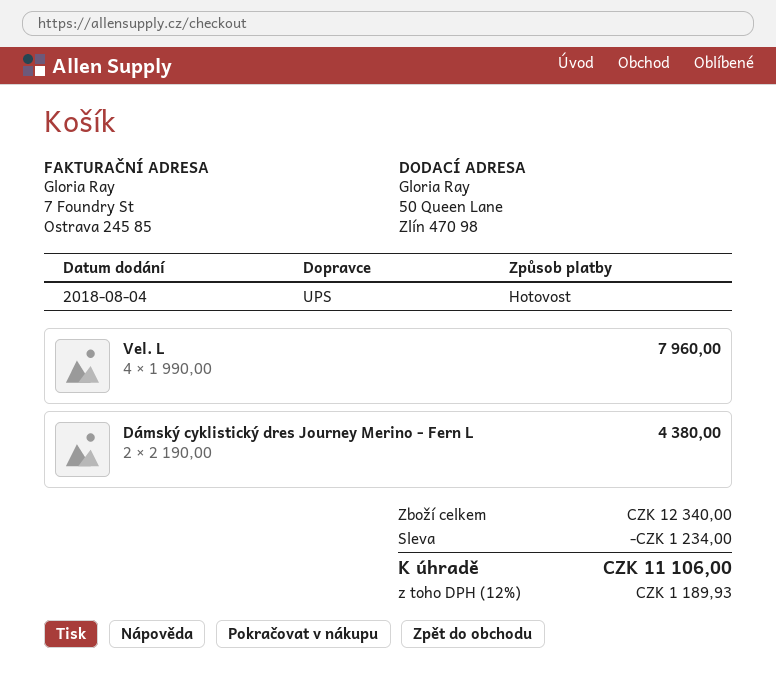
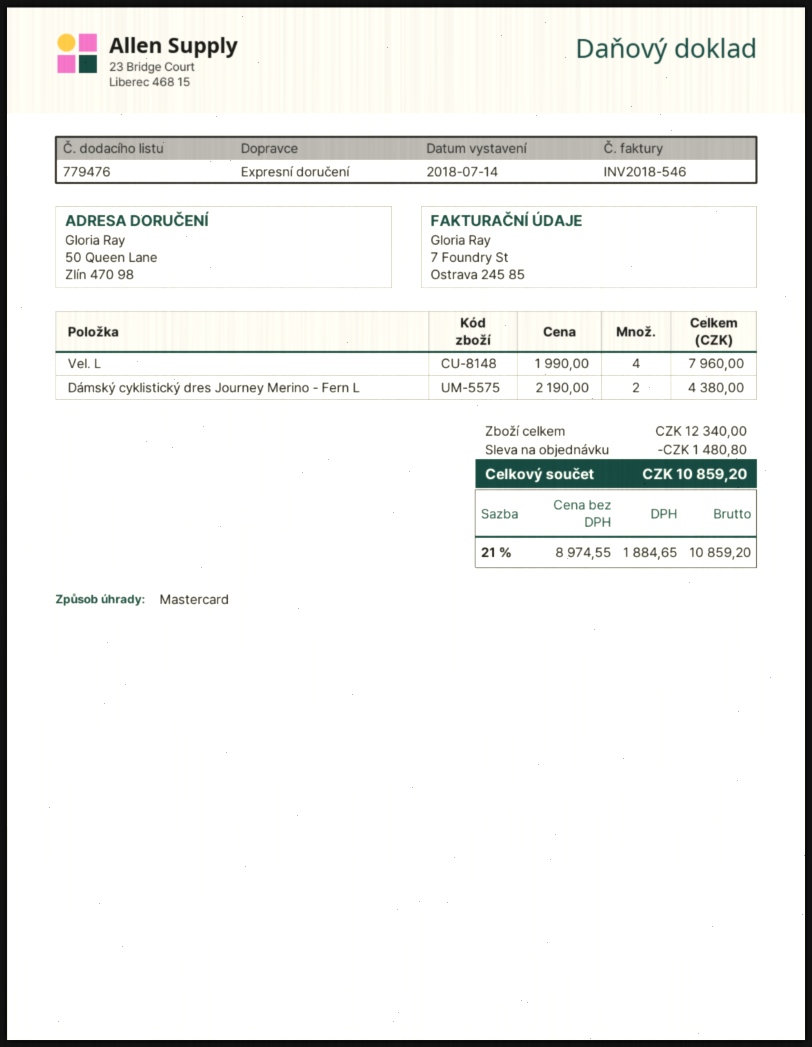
payment method: cash -> Mastercard
shipping method: UPS -> express
discount: 1234.00 -> 1480.80
tax: 12% = 1189.93 -> 21% = 1884.65
total: 11106.00 -> 10859.20

